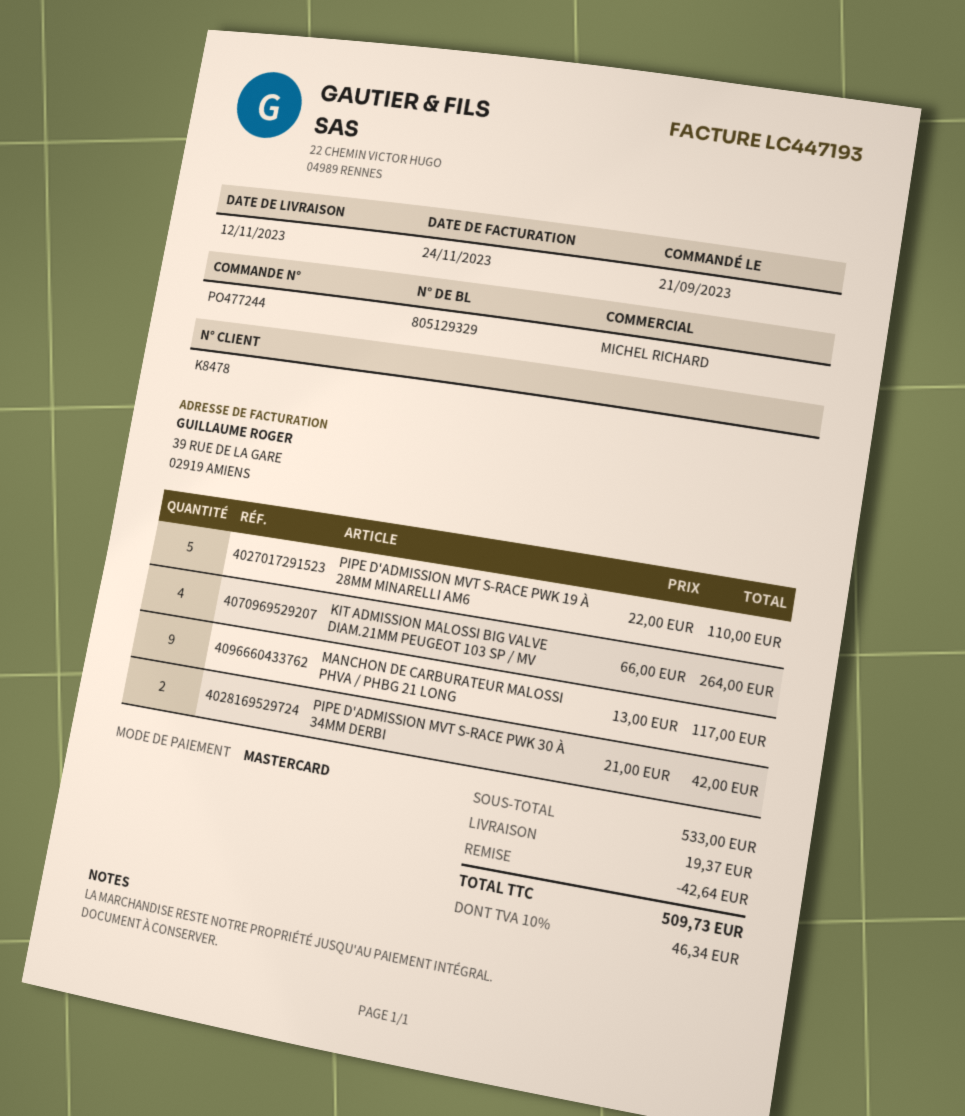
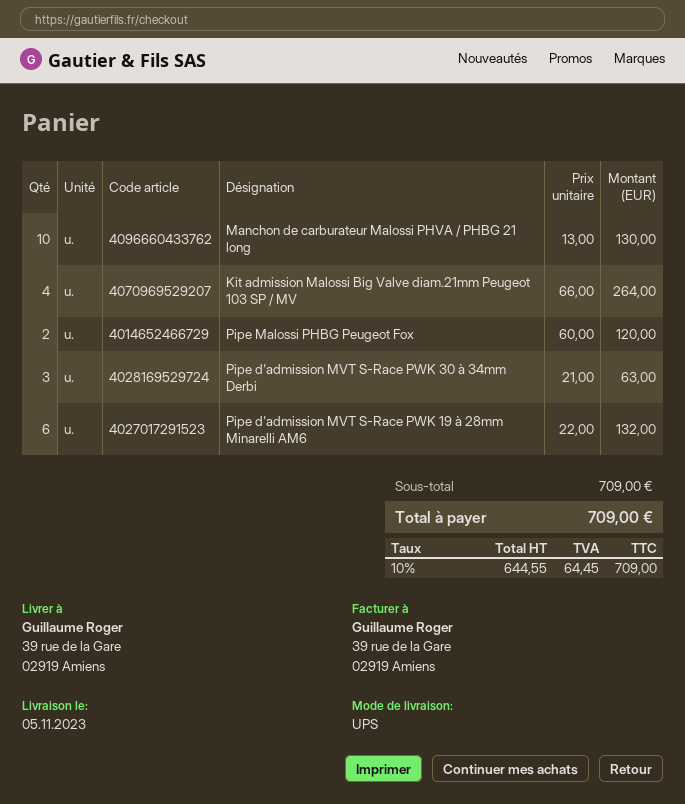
delivery date: 2023-11-12 -> 2023-11-05
PIPE D'ADMISSION MVT S-RACE PWK 19 À 28MM MINARELLI AM6: 5 x 22.00 = 110.00 -> 6 x 22.00 = 132.00
MANCHON DE CARBURATEUR MALOSSI PHVA / PHBG 21 LONG: 9 x 13.00 = 117.00 -> 10 x 13.00 = 130.00
PIPE D'ADMISSION MVT S-RACE PWK 30 À 34MM DERBI: 2 x 21.00 = 42.00 -> 3 x 21.00 = 63.00
Pipe Malossi PHBG Peugeot Fox: none -> 2 x 60.00 = 120.00
subtotal: 533.00 -> 709.00
discount: 42.64 -> none
shipping: 19.37 -> none
tax: 10% = 46.34 -> 10% = 64.45
total: 509.73 -> 709.00

